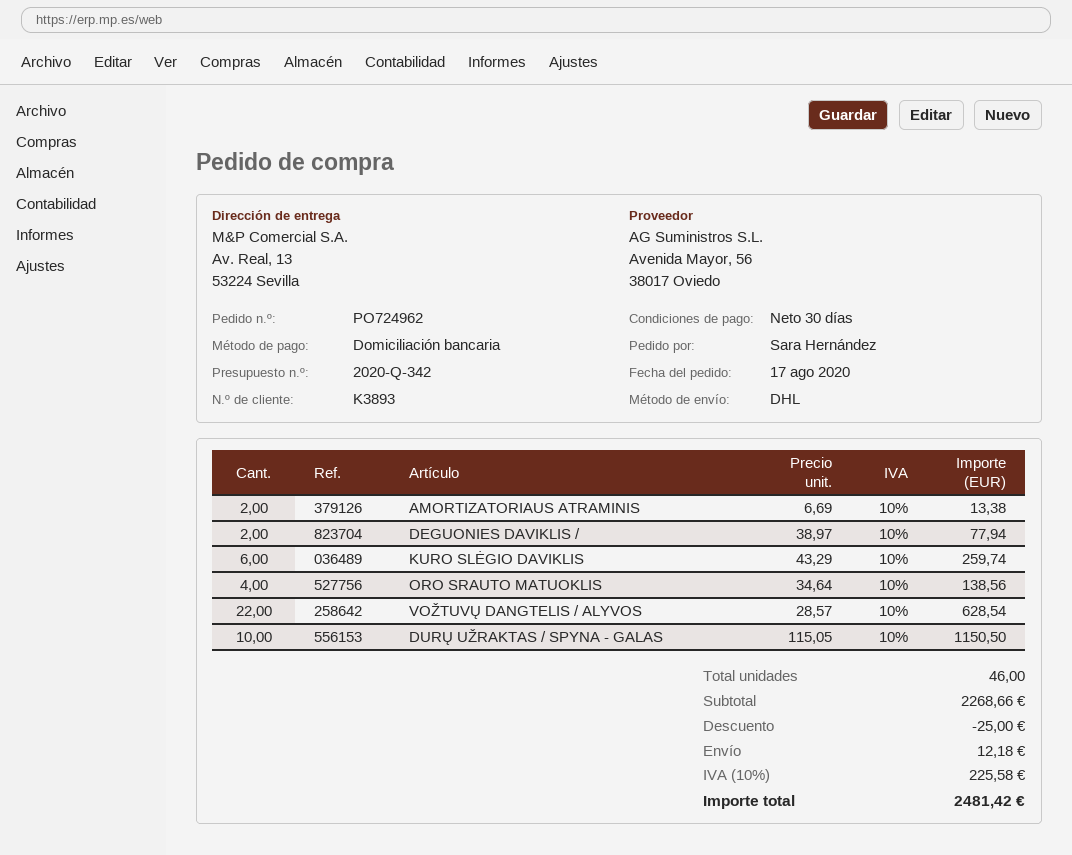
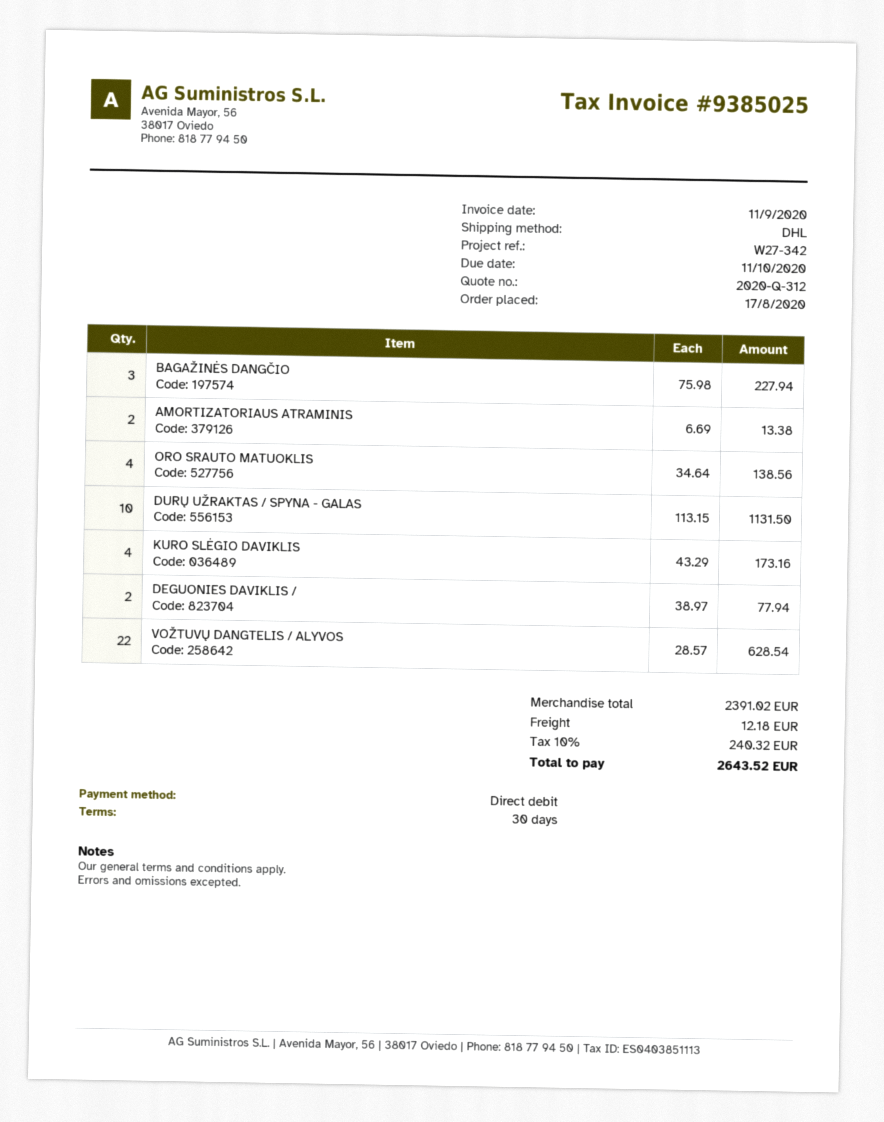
quote number: 2020-Q-342 -> 2020-Q-312
KURO SLĖGIO DAVIKLIS: 6 x 43.29 = 259.74 -> 4 x 43.29 = 173.16
DURŲ UŽRAKTAS / SPYNA - GALAS: 10 x 115.05 = 1150.50 -> 10 x 113.15 = 1131.50
BAGAŽINĖS DANGČIO: none -> 3 x 75.98 = 227.94
subtotal: 2268.66 -> 2391.02
discount: 25.00 -> none
tax: 10% = 225.58 -> 10% = 240.32
total: 2481.42 -> 2643.52

